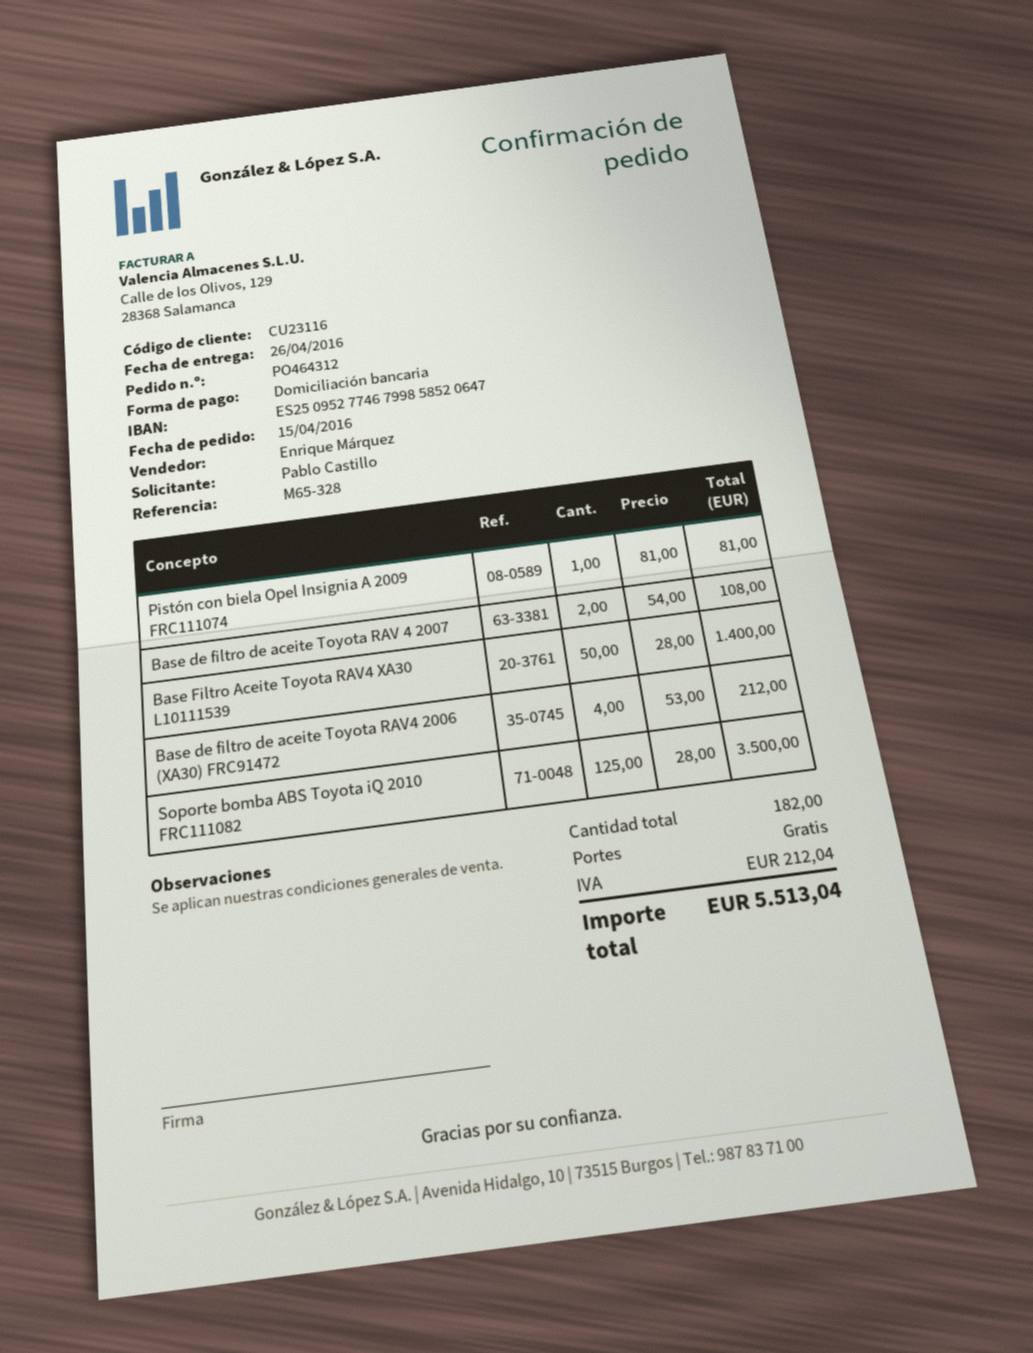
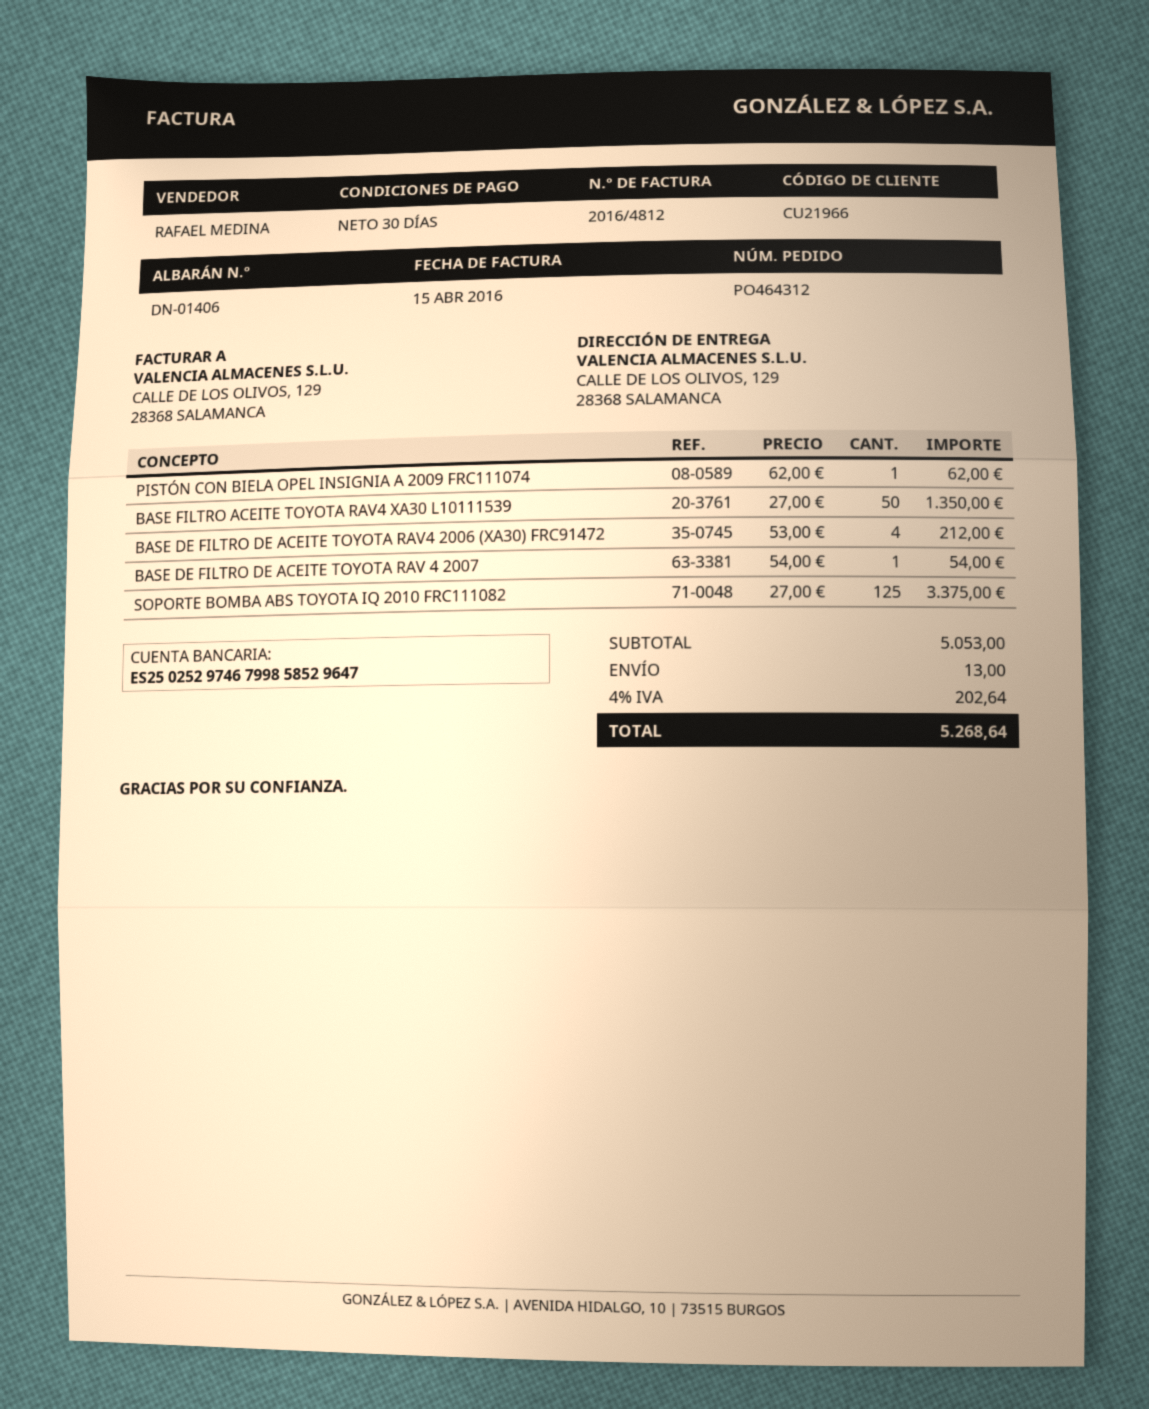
customer number: CU23116 -> CU21966
sales rep: Enrique Márquez -> RAFAEL MEDINA
bank account: ES2509527746799858520647 -> ES2502529746799858529647
Pistón con biela Opel Insignia A 2009 FRC111074: 1 x 81.00 = 81.00 -> 1 x 62.00 = 62.00
Base de filtro de aceite Toyota RAV 4 2007: 2 x 54.00 = 108.00 -> 1 x 54.00 = 54.00
Base Filtro Aceite Toyota RAV4 XA30 L10111539: 50 x 28.00 = 1400.00 -> 50 x 27.00 = 1350.00
Soporte bomba ABS Toyota iQ 2010 FRC111082: 125 x 28.00 = 3500.00 -> 125 x 27.00 = 3375.00
shipping: 0.00 -> 13.00
tax: 212.04 -> 202.64
total: 5513.04 -> 5268.64

